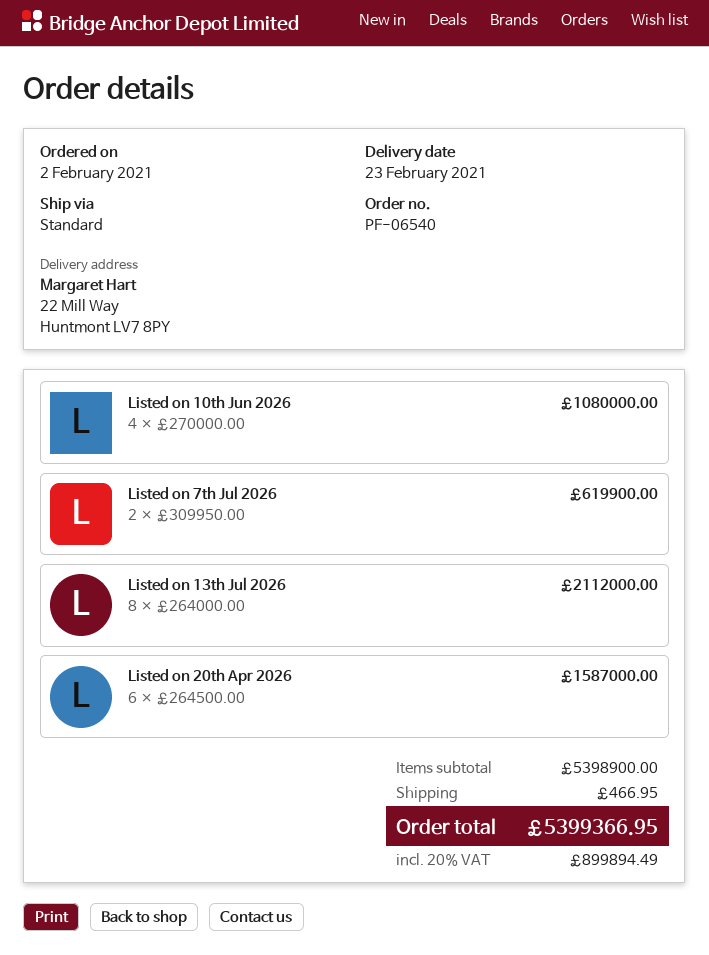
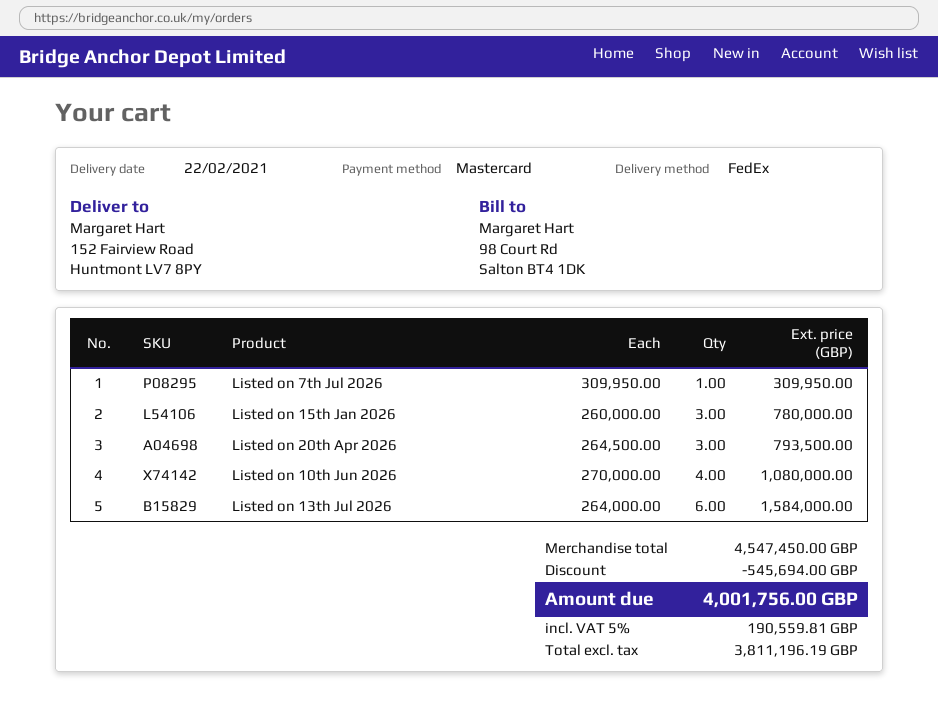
delivery date: 2021-02-23 -> 2021-02-22
shipping method: standard -> FedEx
ship to: 22 Mill Way, Huntmont LV7 8PY -> 152 Fairview Road, Huntmont LV7 8PY
Listed on 7th Jul 2026: 2 x 309950.00 = 619900.00 -> 1 x 309950.00 = 309950.00
Listed on 13th Jul 2026: 8 x 264000.00 = 2112000.00 -> 6 x 264000.00 = 1584000.00
Listed on 20th Apr 2026: 6 x 264500.00 = 1587000.00 -> 3 x 264500.00 = 793500.00
Listed on 15th Jan 2026: none -> 3 x 260000.00 = 780000.00
subtotal: 5398900.00 -> 4547450.00
discount: none -> 545694.00
shipping: 466.95 -> none
tax: 20% = 899894.49 -> 5% = 190559.81
total: 5399366.95 -> 4001756.00

